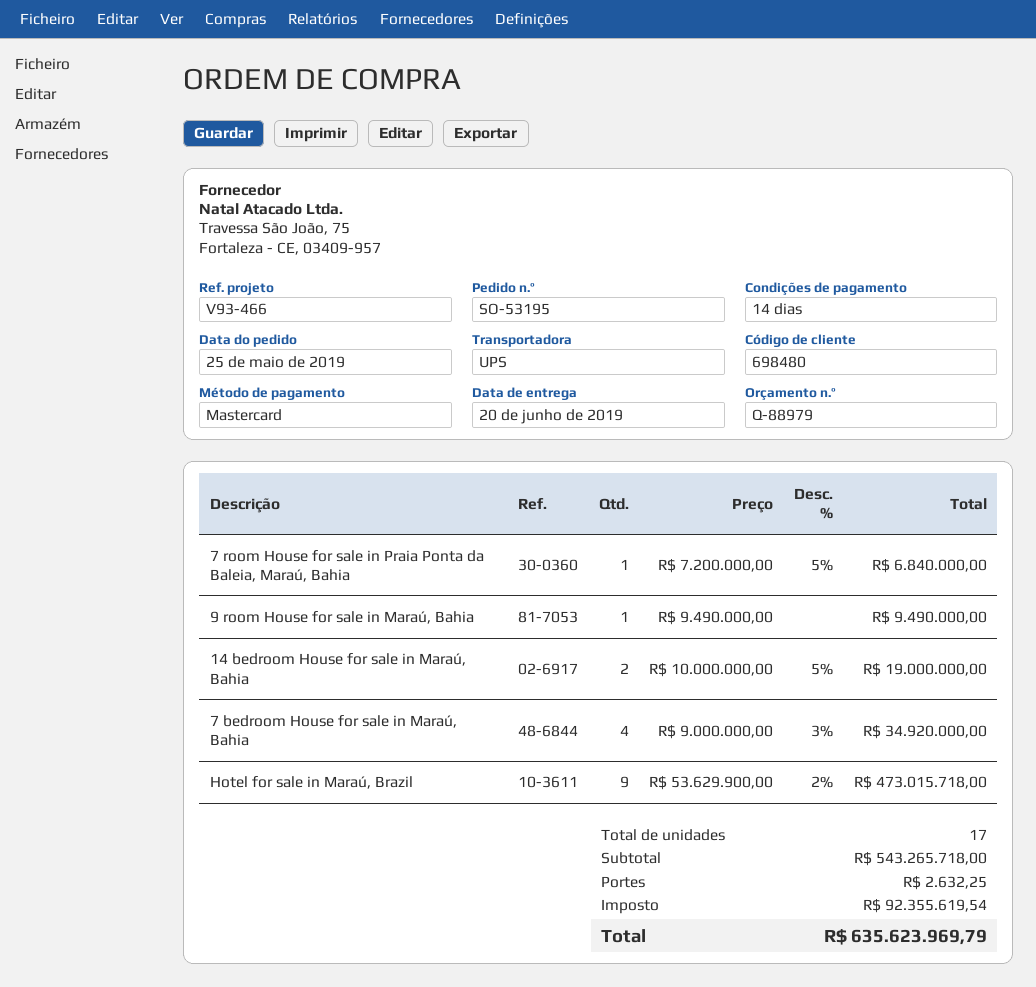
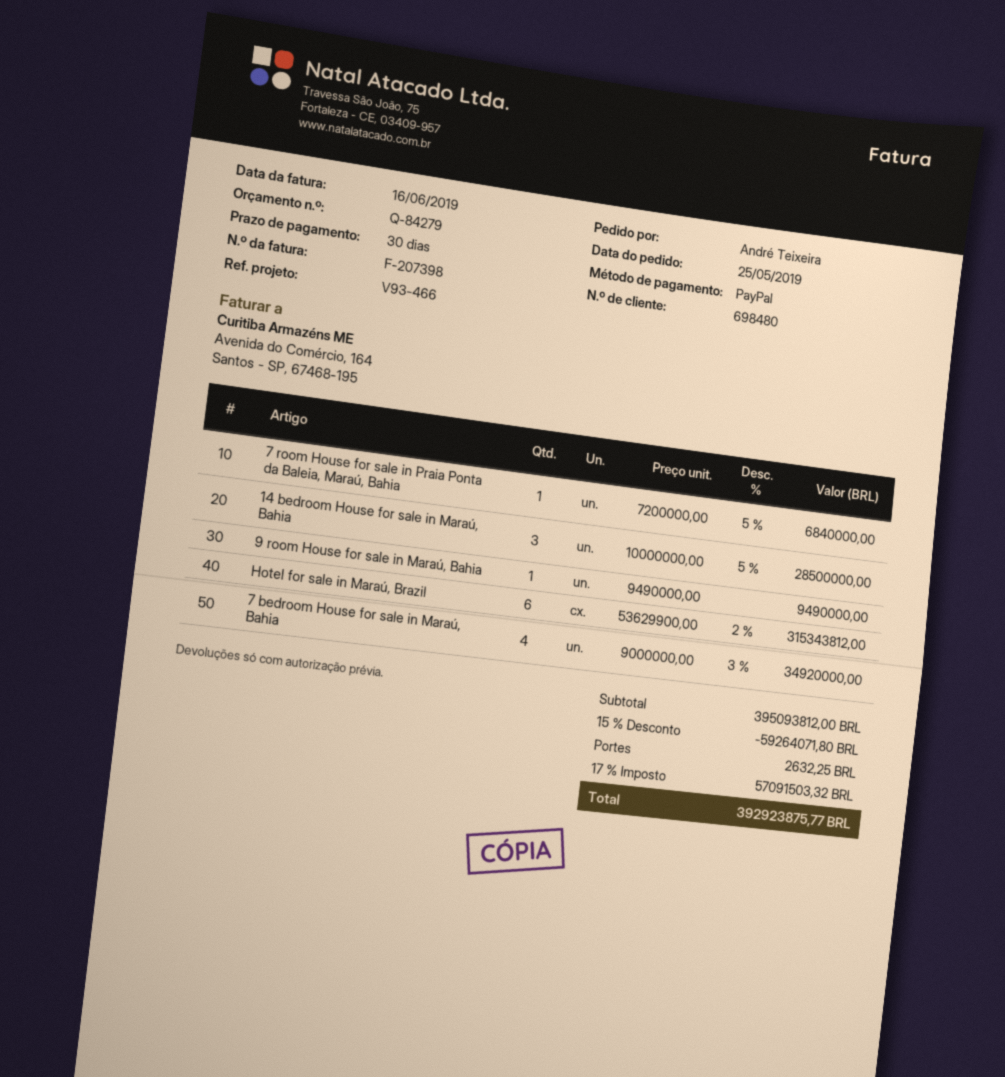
quote number: Q-88979 -> Q-84279
payment terms: 14 days -> 30 days
payment method: Mastercard -> PayPal
14 bedroom House for sale in Maraú, Bahia: 2 x 10000000.00 - 5% = 19000000.00 -> 3 x 10000000.00 - 5% = 28500000.00
Hotel for sale in Maraú, Brazil: 9 x 53629900.00 - 2% = 473015718.00 -> 6 x 53629900.00 - 2% = 315343812.00
subtotal: 543265718.00 -> 395093812.00
discount: none -> 15% = 59264071.80
tax: 92355619.54 -> 57091503.32
total: 635623969.79 -> 392923875.77

